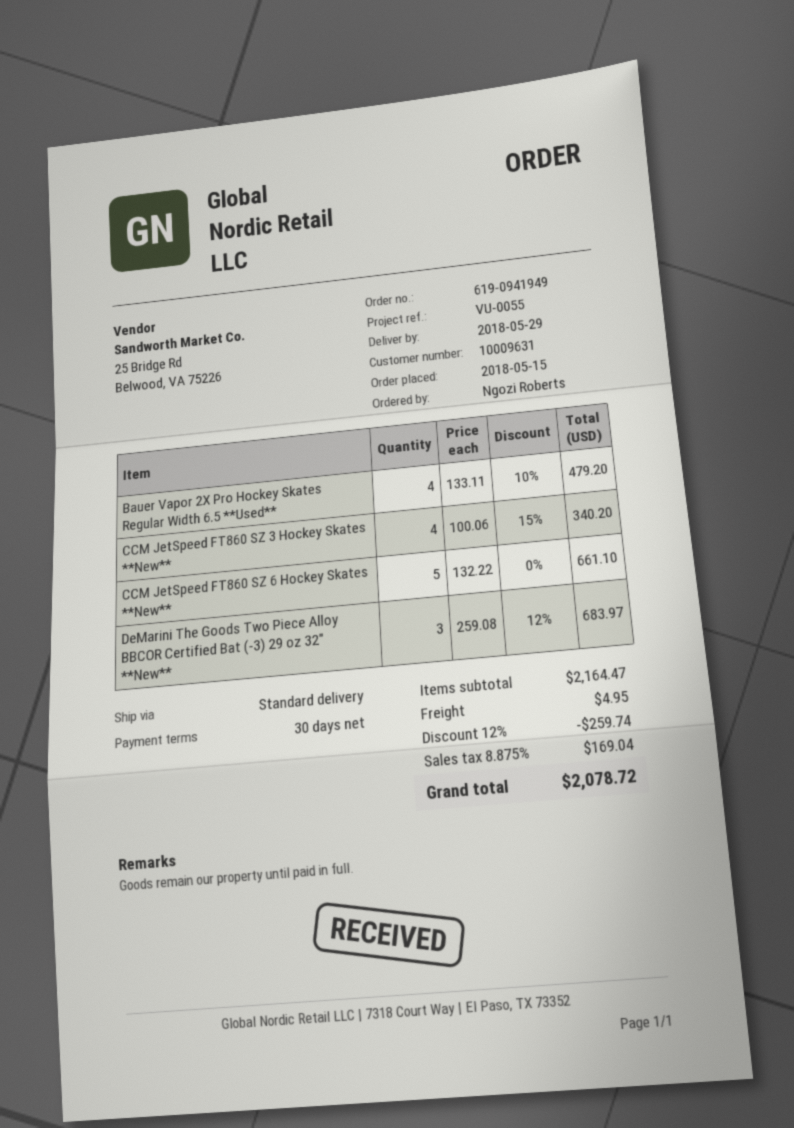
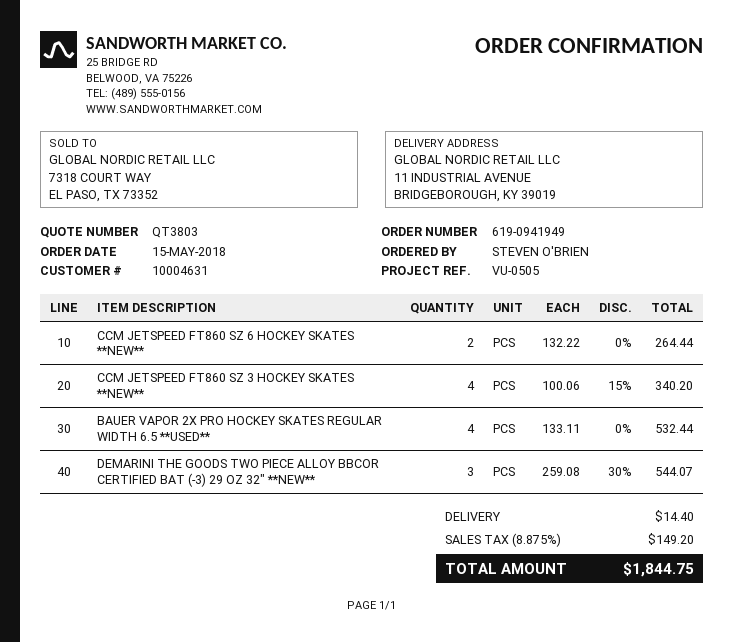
customer number: 10009631 -> 10004631
reference: VU-0055 -> VU-0505
ordered by: Ngozi Roberts -> STEVEN O'BRIEN
Bauer Vapor 2X Pro Hockey Skates Regular Width 6.5 **Used**: 4 x 133.11 - 10% = 479.20 -> 4 x 133.11 = 532.44
CCM JetSpeed FT860 SZ 6 Hockey Skates **New**: 5 x 132.22 = 661.10 -> 2 x 132.22 = 264.44
DeMarini The Goods Two Piece Alloy BBCOR Certified Bat (-3) 29 oz 32" **New**: 3 x 259.08 - 12% = 683.97 -> 3 x 259.08 - 30% = 544.07
discount: 12% = 259.74 -> none
shipping: 4.95 -> 14.40
tax: 8.875% = 169.04 -> 8.875% = 149.20
total: 2078.72 -> 1844.75

